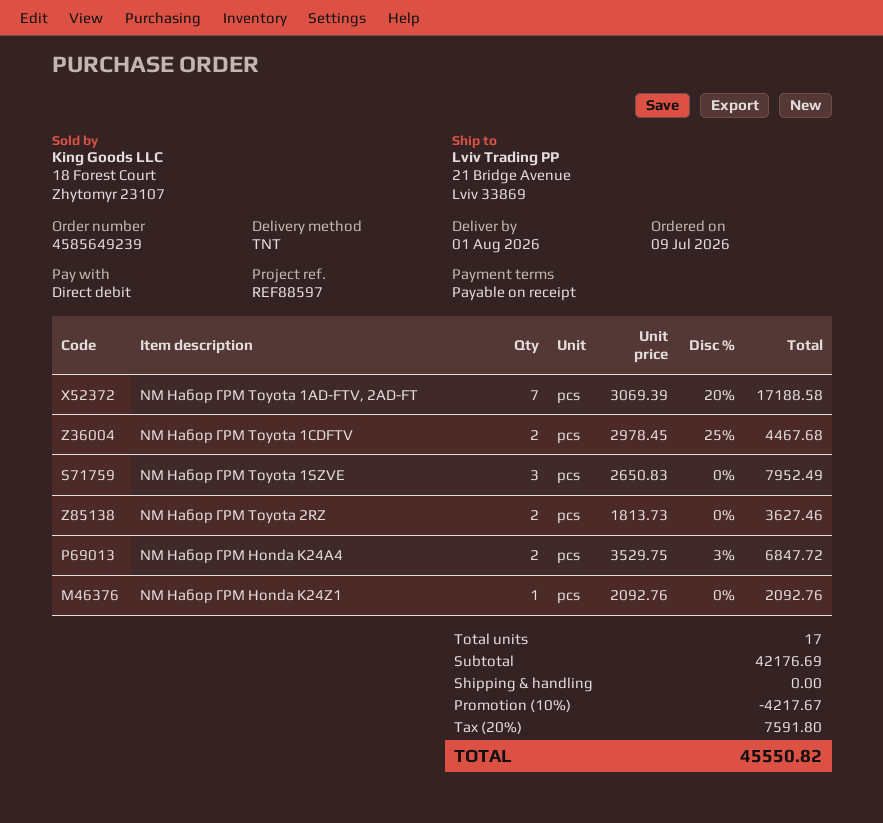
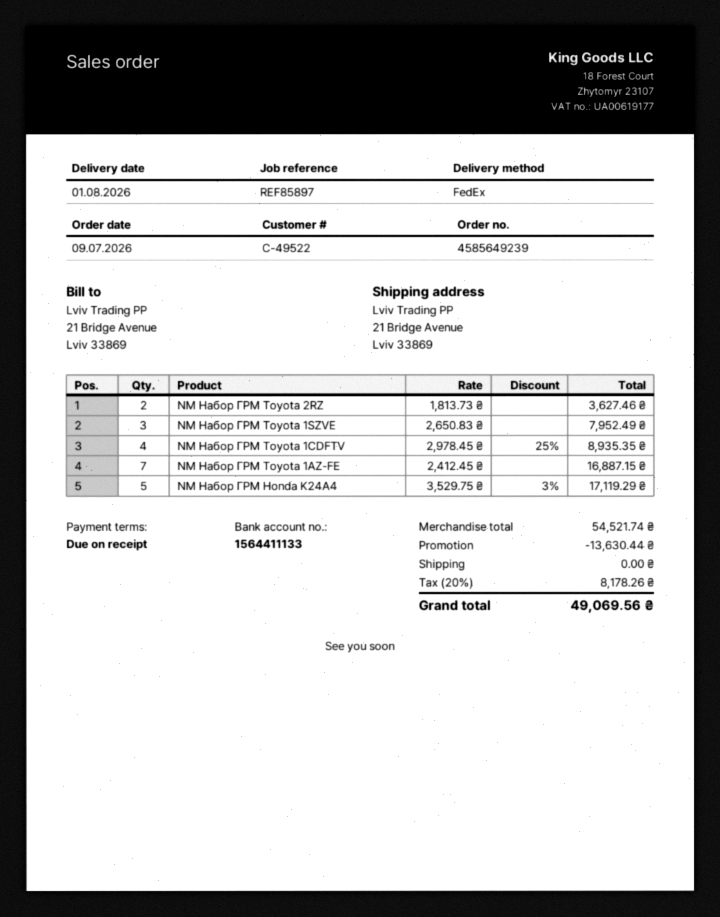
reference: REF88597 -> REF85897
shipping method: TNT -> FedEx
NM Набор ГРМ Toyota 1AD-FTV, 2AD-FT: 7 x 3069.39 - 20% = 17188.58 -> none
NM Набор ГРМ Toyota 1CDFTV: 2 x 2978.45 - 25% = 4467.68 -> 4 x 2978.45 - 25% = 8935.35
NM Набор ГРМ Honda K24A4: 2 x 3529.75 - 3% = 6847.72 -> 5 x 3529.75 - 3% = 17119.29
NM Набор ГРМ Honda K24Z1: 1 x 2092.76 = 2092.76 -> none
NM Набор ГРМ Toyota 1AZ-FE: none -> 7 x 2412.45 = 16887.15
subtotal: 42176.69 -> 54521.74
discount: 4217.67 -> 13630.44
tax: 20% = 7591.80 -> 20% = 8178.26
total: 45550.82 -> 49069.56

